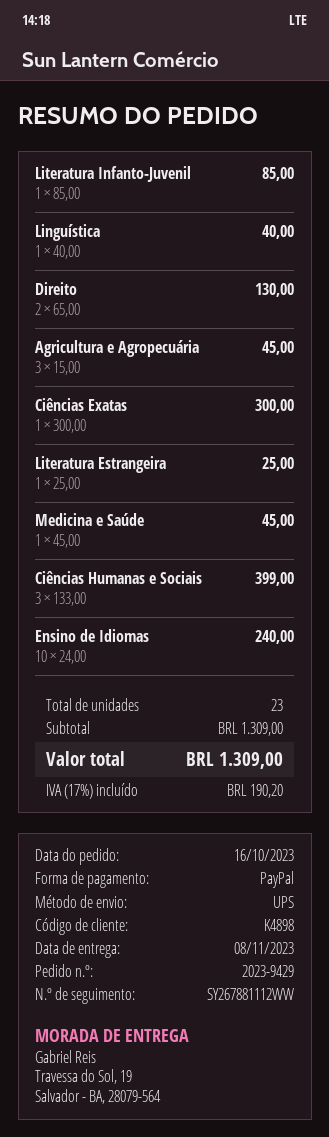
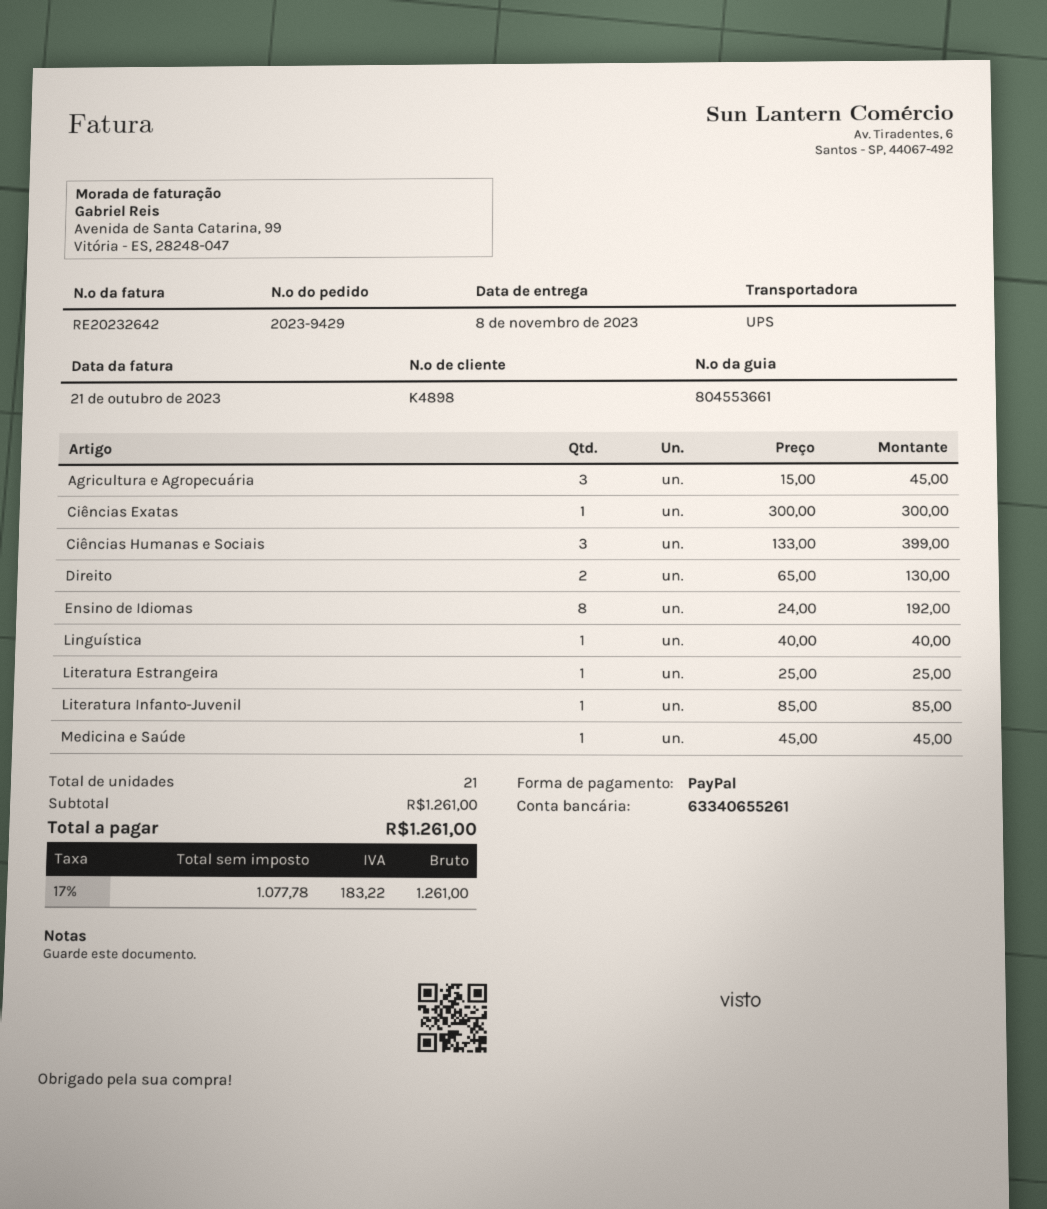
Ensino de Idiomas: 10 x 24.00 = 240.00 -> 8 x 24.00 = 192.00
total quantity: 23 -> 21
subtotal: 1309.00 -> 1261.00
tax: 17% = 190.20 -> 17% = 183.22
total: 1309.00 -> 1261.00

